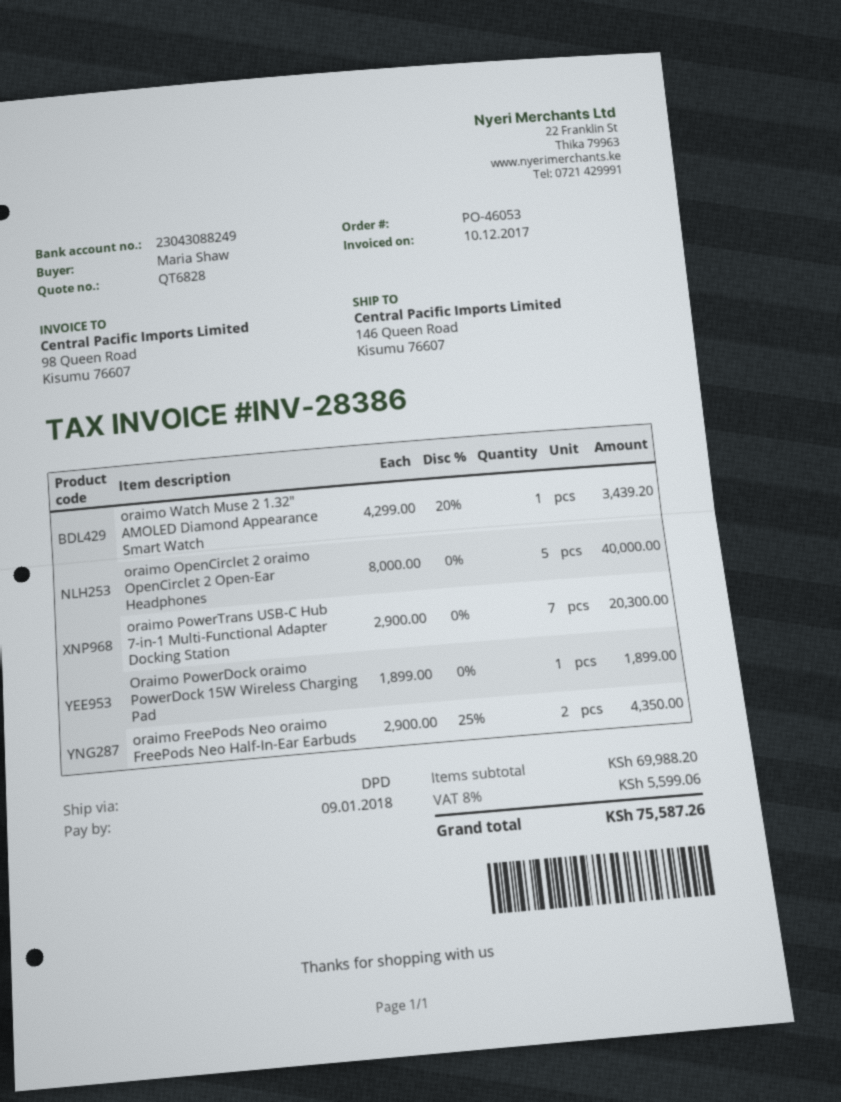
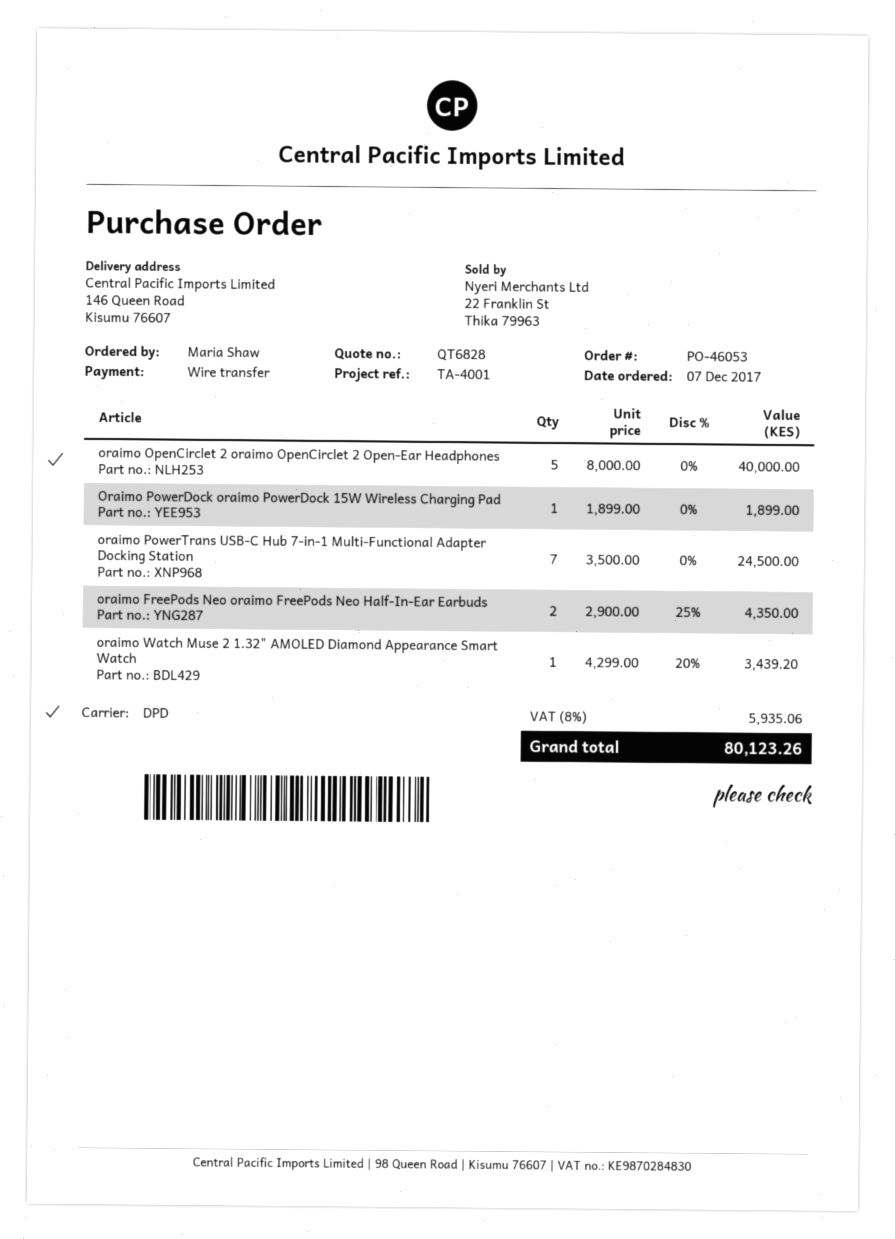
oraimo PowerTrans USB-C Hub 7-in-1 Multi-Functional Adapter Docking Station: 7 x 2900.00 = 20300.00 -> 7 x 3500.00 = 24500.00
tax: 8% = 5599.06 -> 8% = 5935.06
total: 75587.26 -> 80123.26

